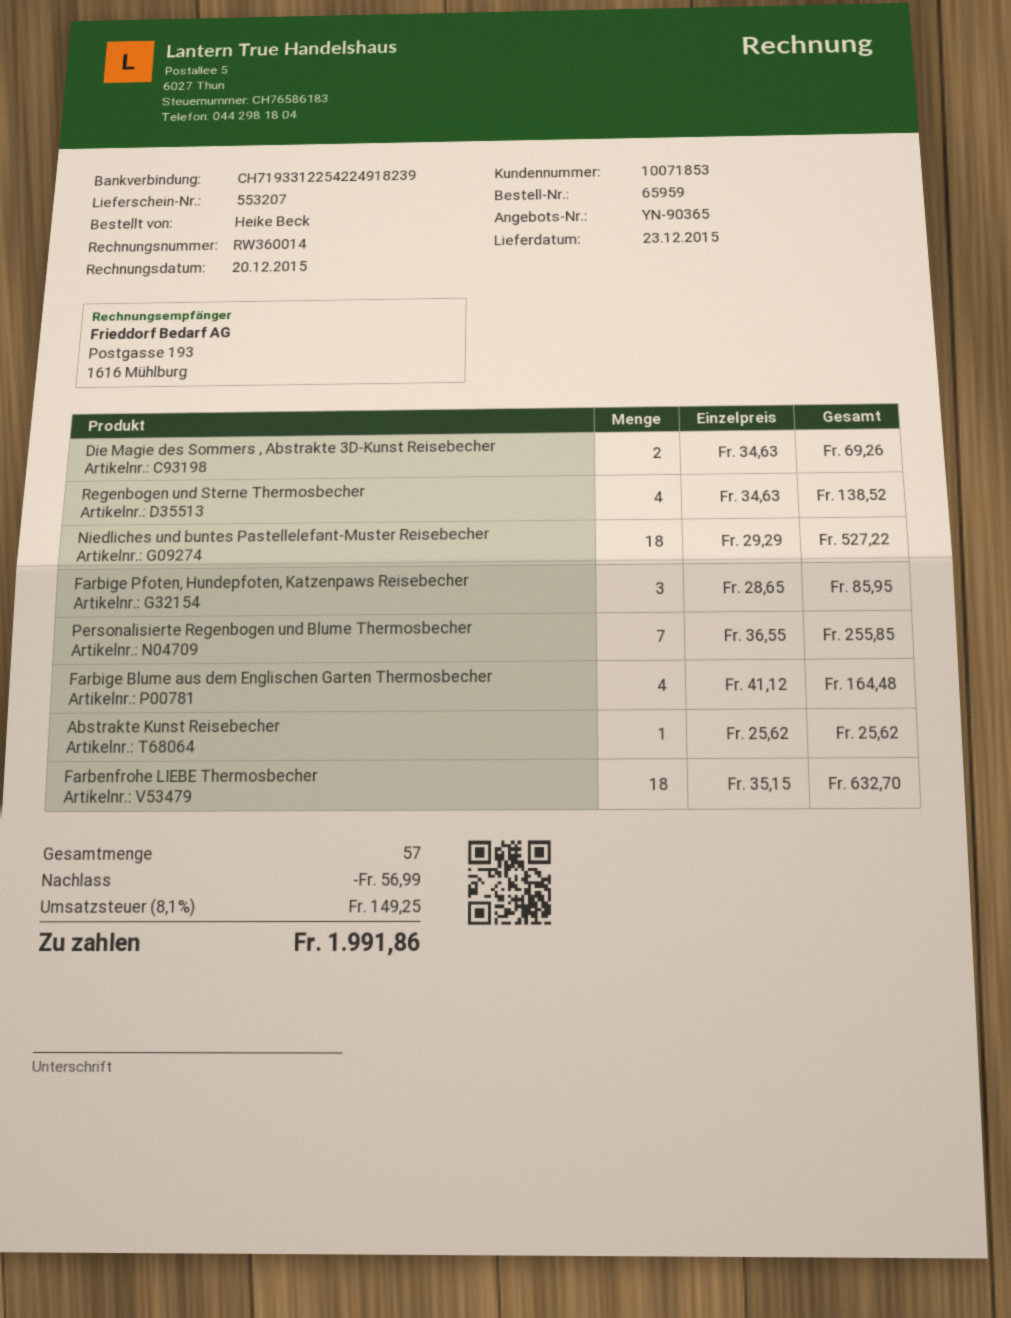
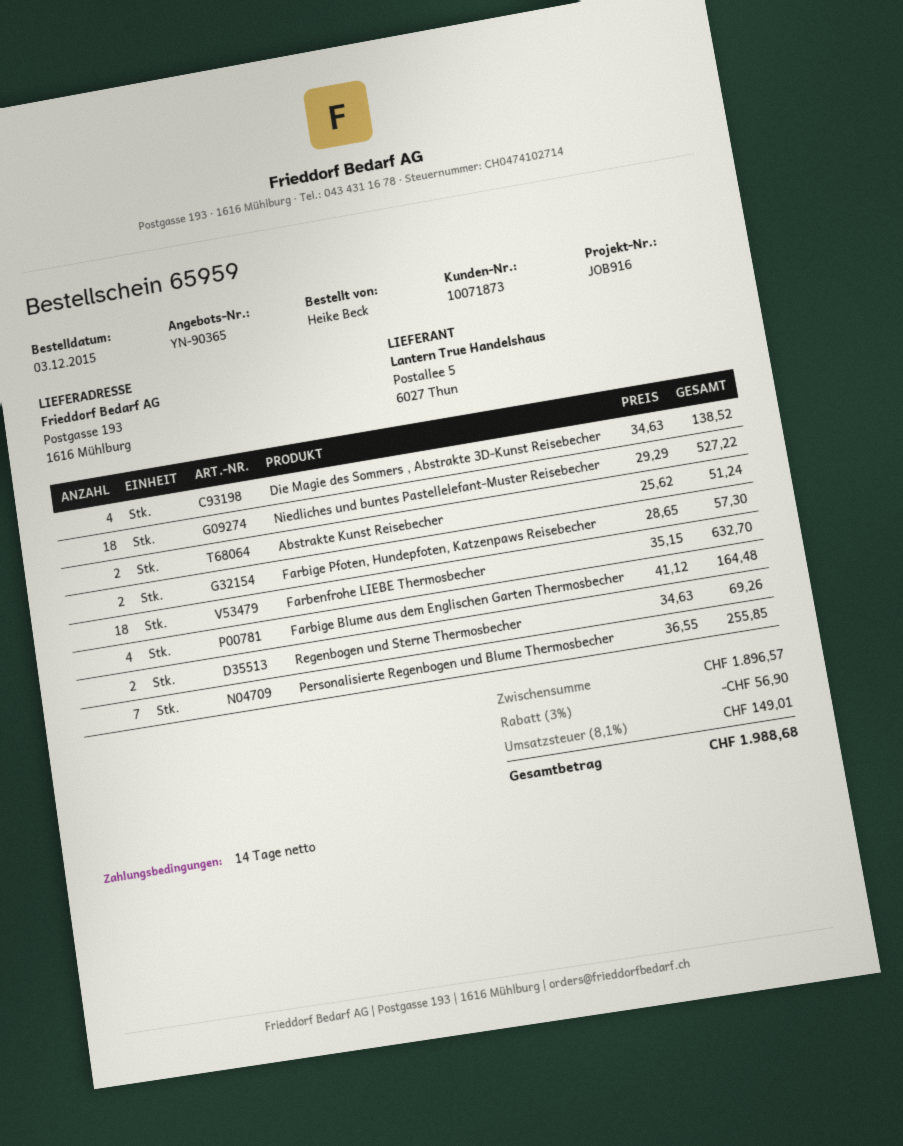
customer number: 10071853 -> 10071873
Die Magie des Sommers , Abstrakte 3D-Kunst Reisebecher: 2 x 34.63 = 69.26 -> 4 x 34.63 = 138.52
Regenbogen und Sterne Thermosbecher: 4 x 34.63 = 138.52 -> 2 x 34.63 = 69.26
Farbige Pfoten, Hundepfoten, Katzenpaws Reisebecher: 3 x 28.65 = 85.95 -> 2 x 28.65 = 57.30
Abstrakte Kunst Reisebecher: 1 x 25.62 = 25.62 -> 2 x 25.62 = 51.24
discount: 56.99 -> 56.90
tax: 8.1% = 149.25 -> 8.1% = 149.01
total: 1991.86 -> 1988.68

